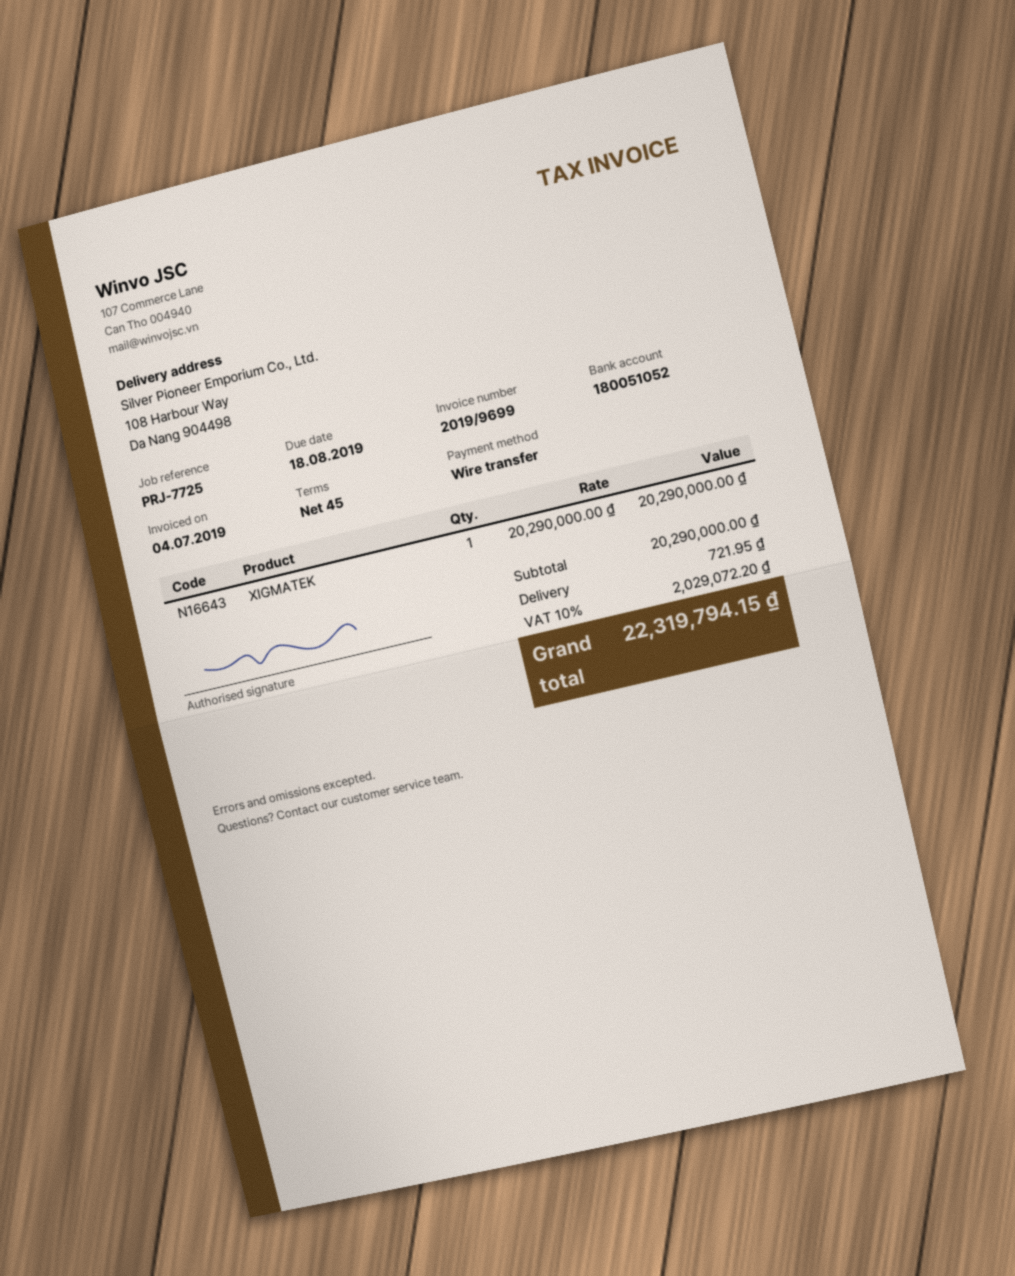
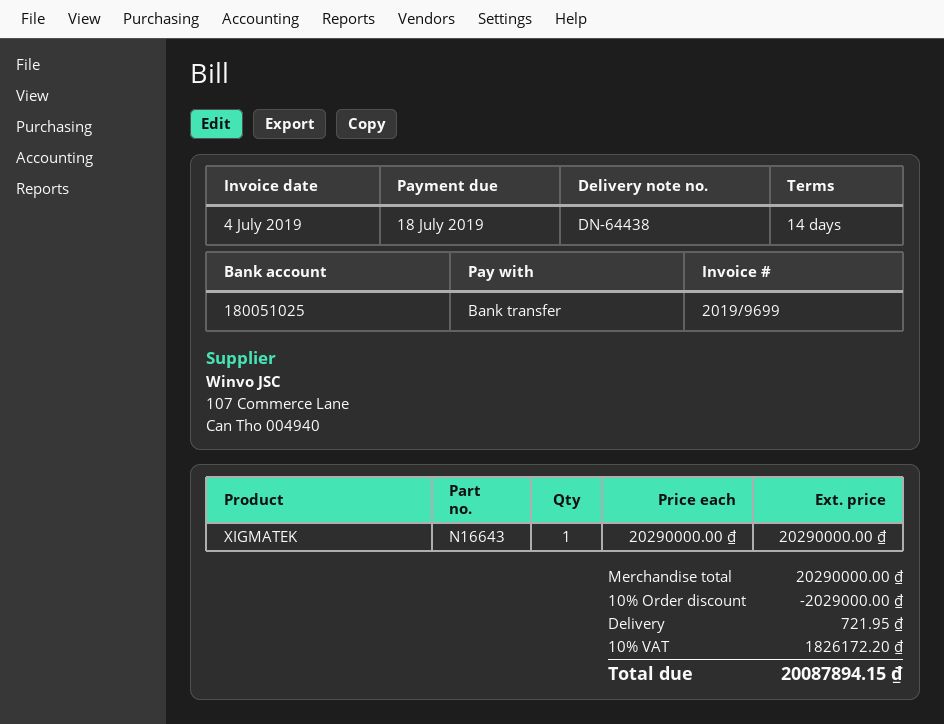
payment terms: 45 days -> 14 days
due date: 2019-08-18 -> 2019-07-18
bank account: 180051052 -> 180051025
discount: none -> 10% = 2029000.00
tax: 10% = 2029072.20 -> 10% = 1826172.20
total: 22319794.15 -> 20087894.15

